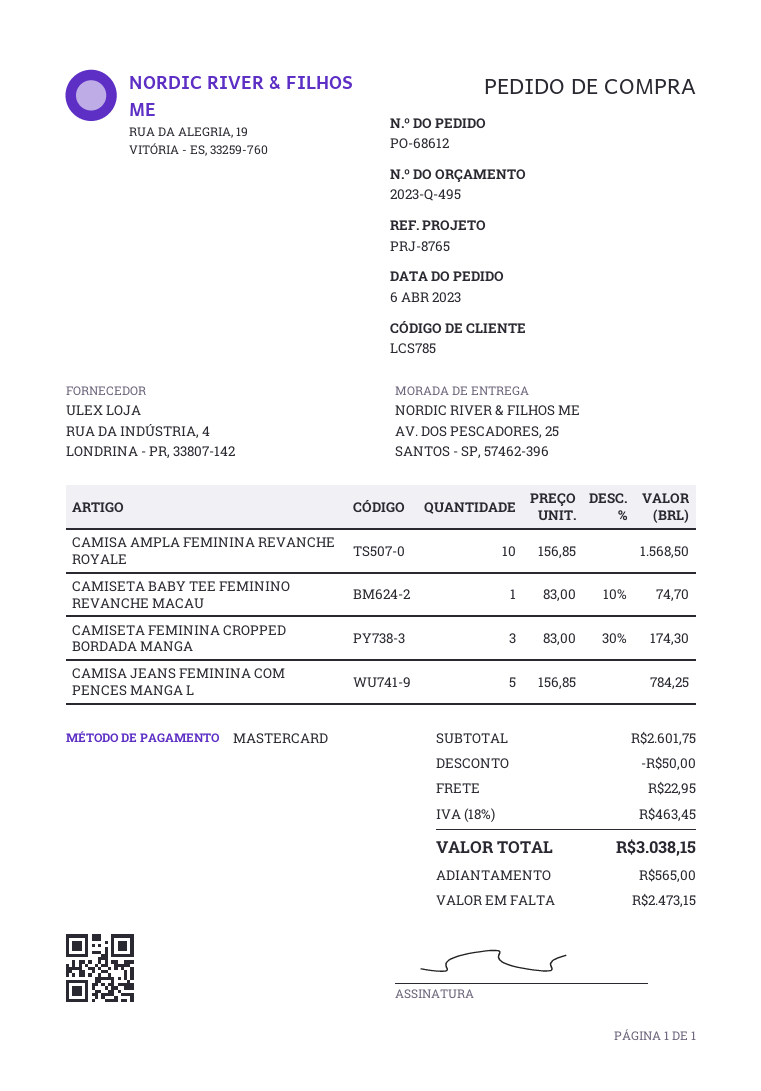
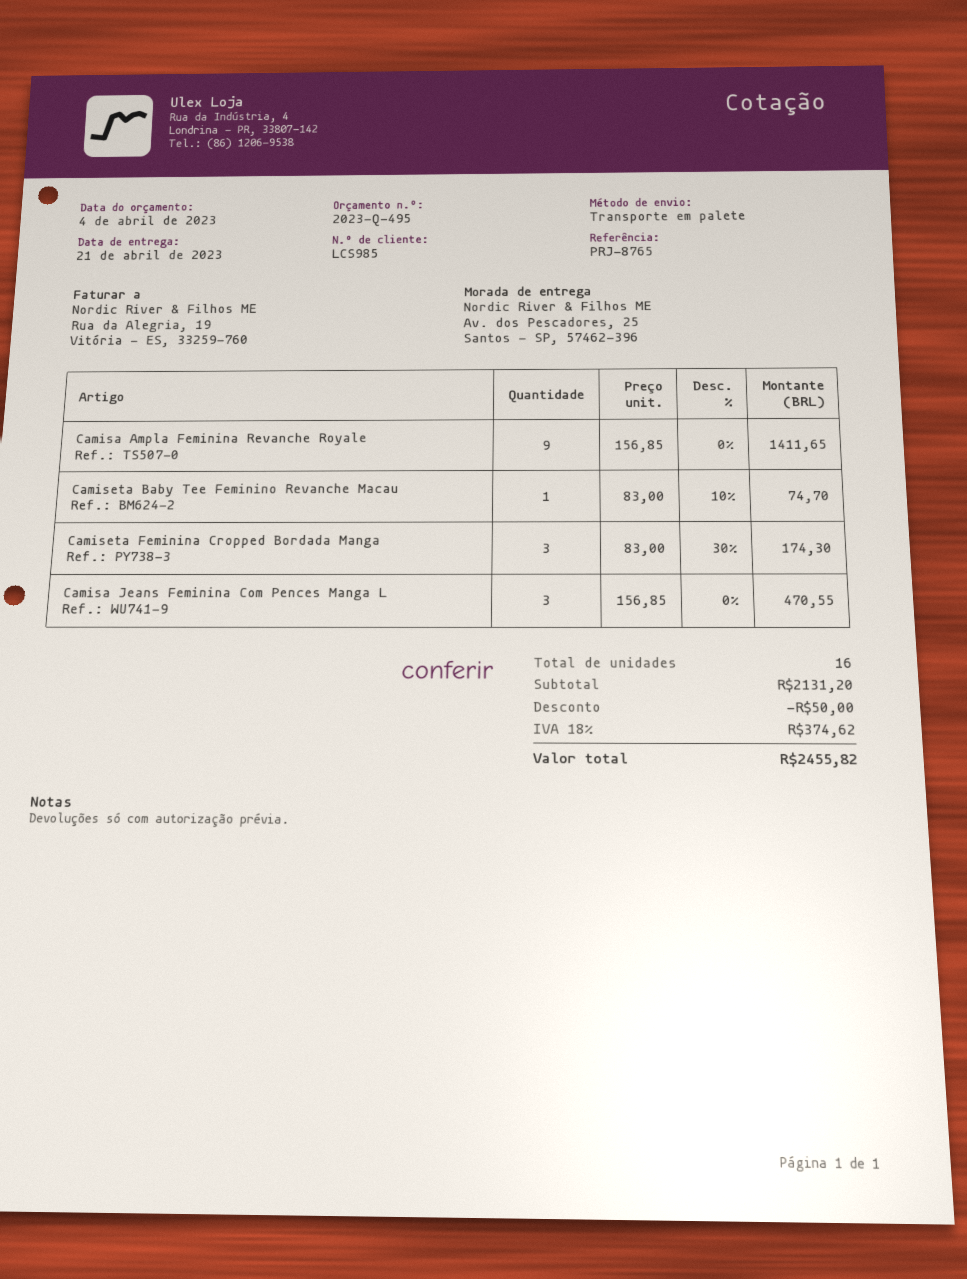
customer number: LCS785 -> LCS985
CAMISA AMPLA FEMININA REVANCHE ROYALE: 10 x 156.85 = 1568.50 -> 9 x 156.85 = 1411.65
CAMISA JEANS FEMININA COM PENCES MANGA L: 5 x 156.85 = 784.25 -> 3 x 156.85 = 470.55
subtotal: 2601.75 -> 2131.20
shipping: 22.95 -> none
tax: 18% = 463.45 -> 18% = 374.62
total: 3038.15 -> 2455.82

